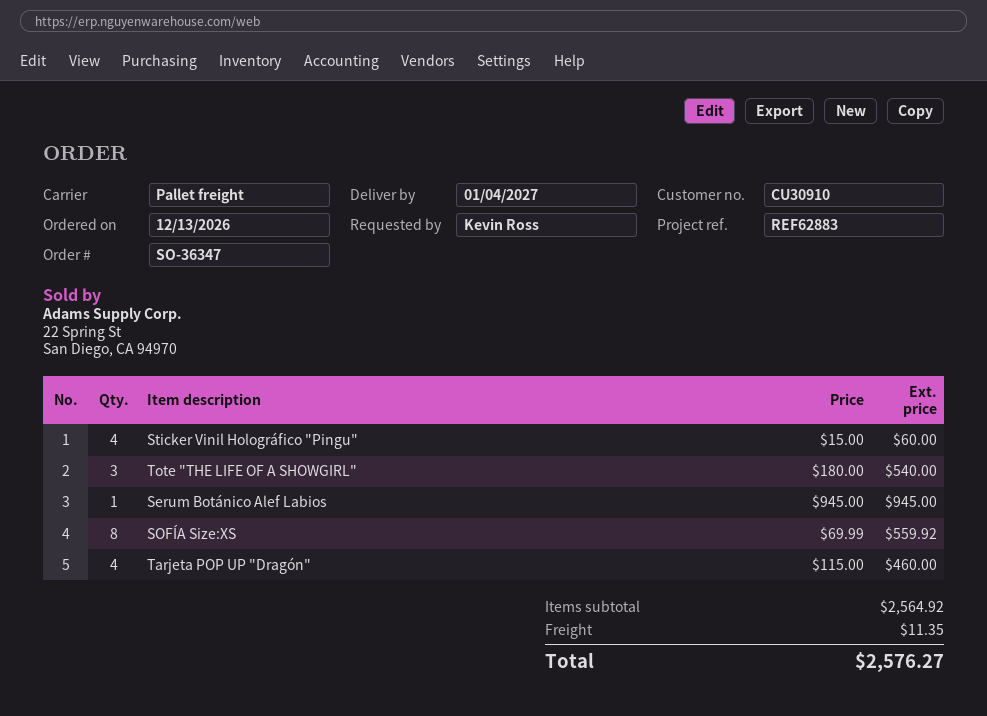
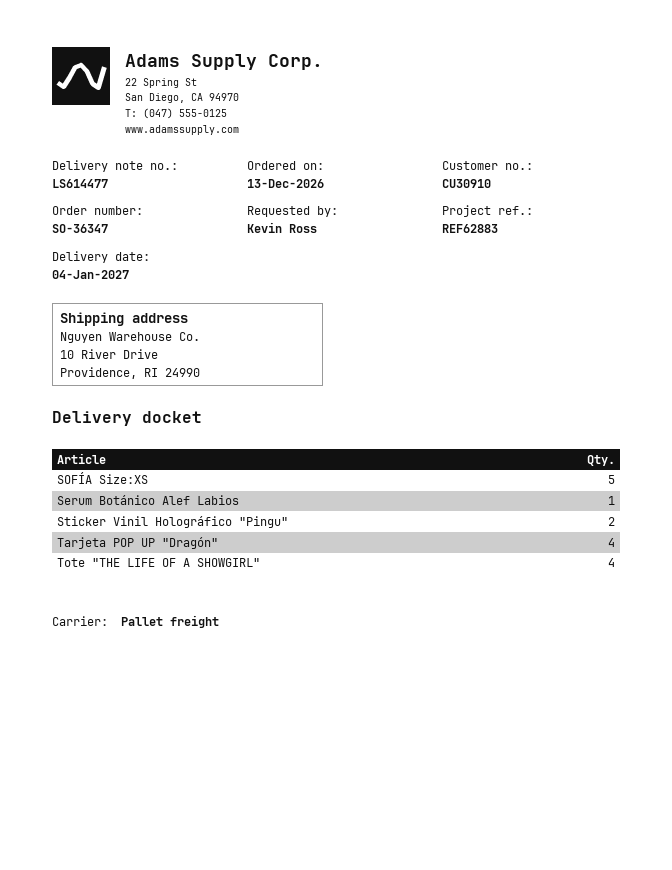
Sticker Vinil Holográfico "Pingu": 4 -> 2
Tote "THE LIFE OF A SHOWGIRL": 3 -> 4
SOFÍA Size:XS: 8 -> 5

